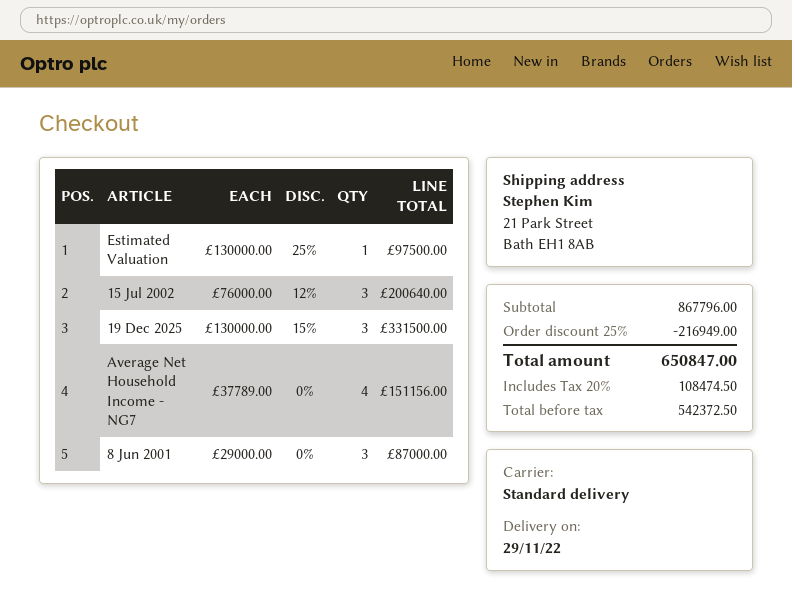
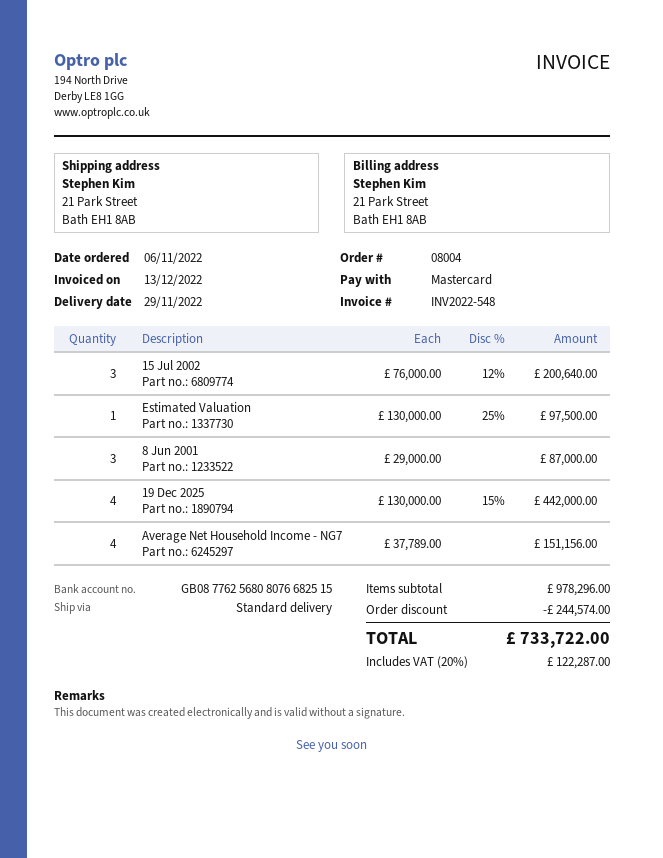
19 Dec 2025: 3 x 130000.00 - 15% = 331500.00 -> 4 x 130000.00 - 15% = 442000.00
subtotal: 867796.00 -> 978296.00
discount: 216949.00 -> 244574.00
tax: 20% = 108474.50 -> 20% = 122287.00
total: 650847.00 -> 733722.00

